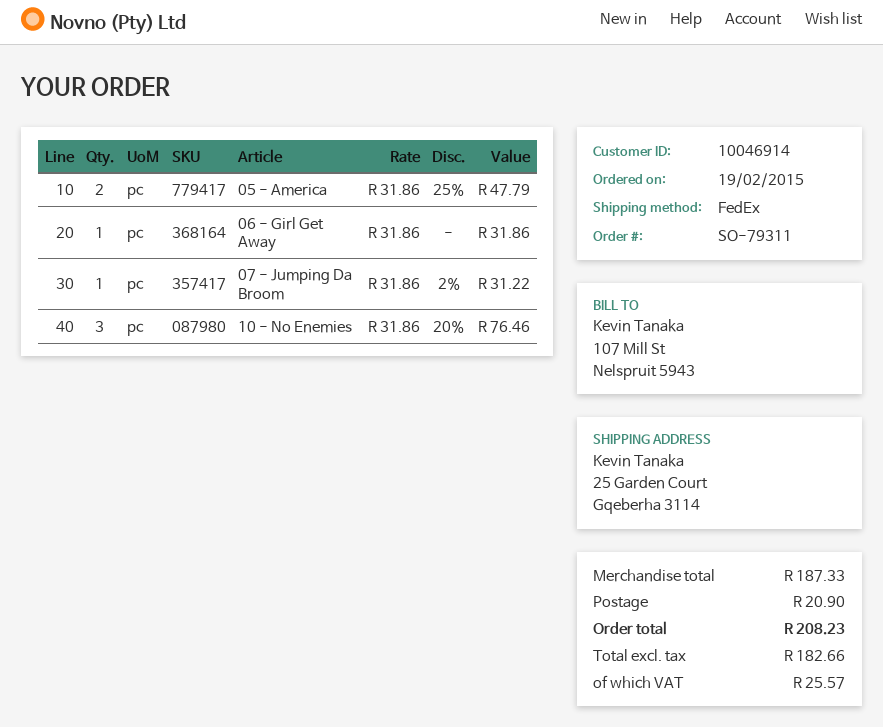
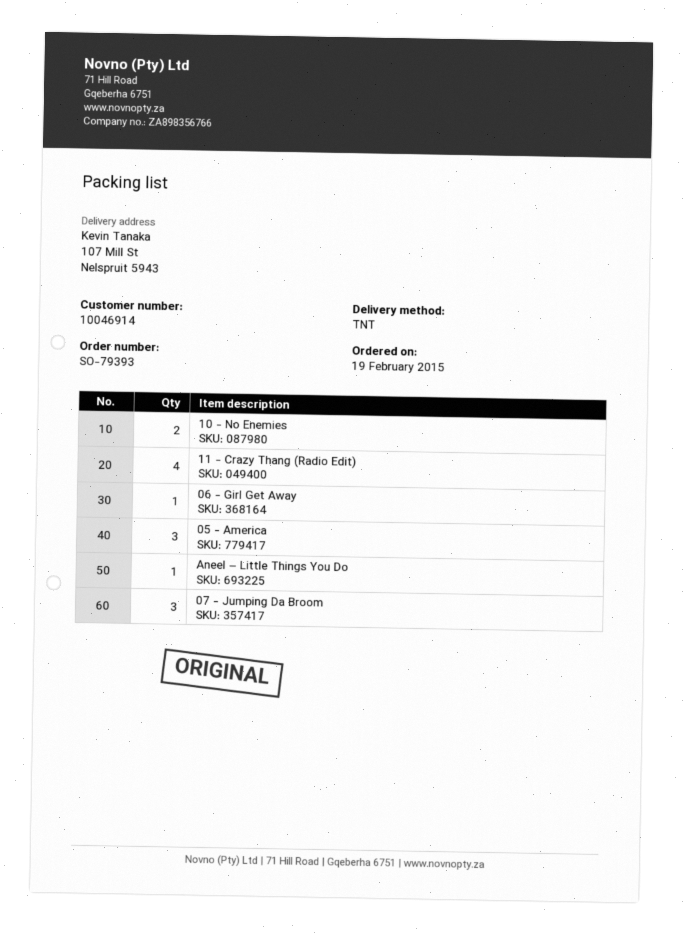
order number: SO-79311 -> SO-79393
shipping method: FedEx -> TNT
ship to: 25 Garden Court, Gqeberha 3114 -> 107 Mill St, Nelspruit 5943
05 - America: 2 -> 3
07 - Jumping Da Broom: 1 -> 3
10 - No Enemies: 3 -> 2
11 - Crazy Thang (Radio Edit): none -> 4
Aneel – Little Things You Do: none -> 1

